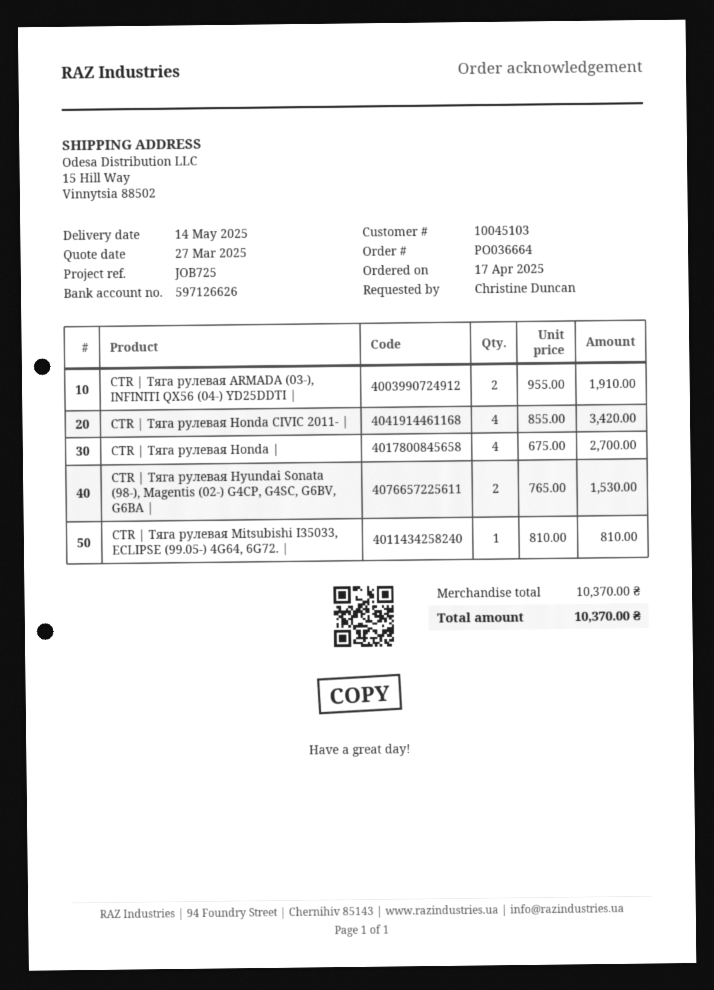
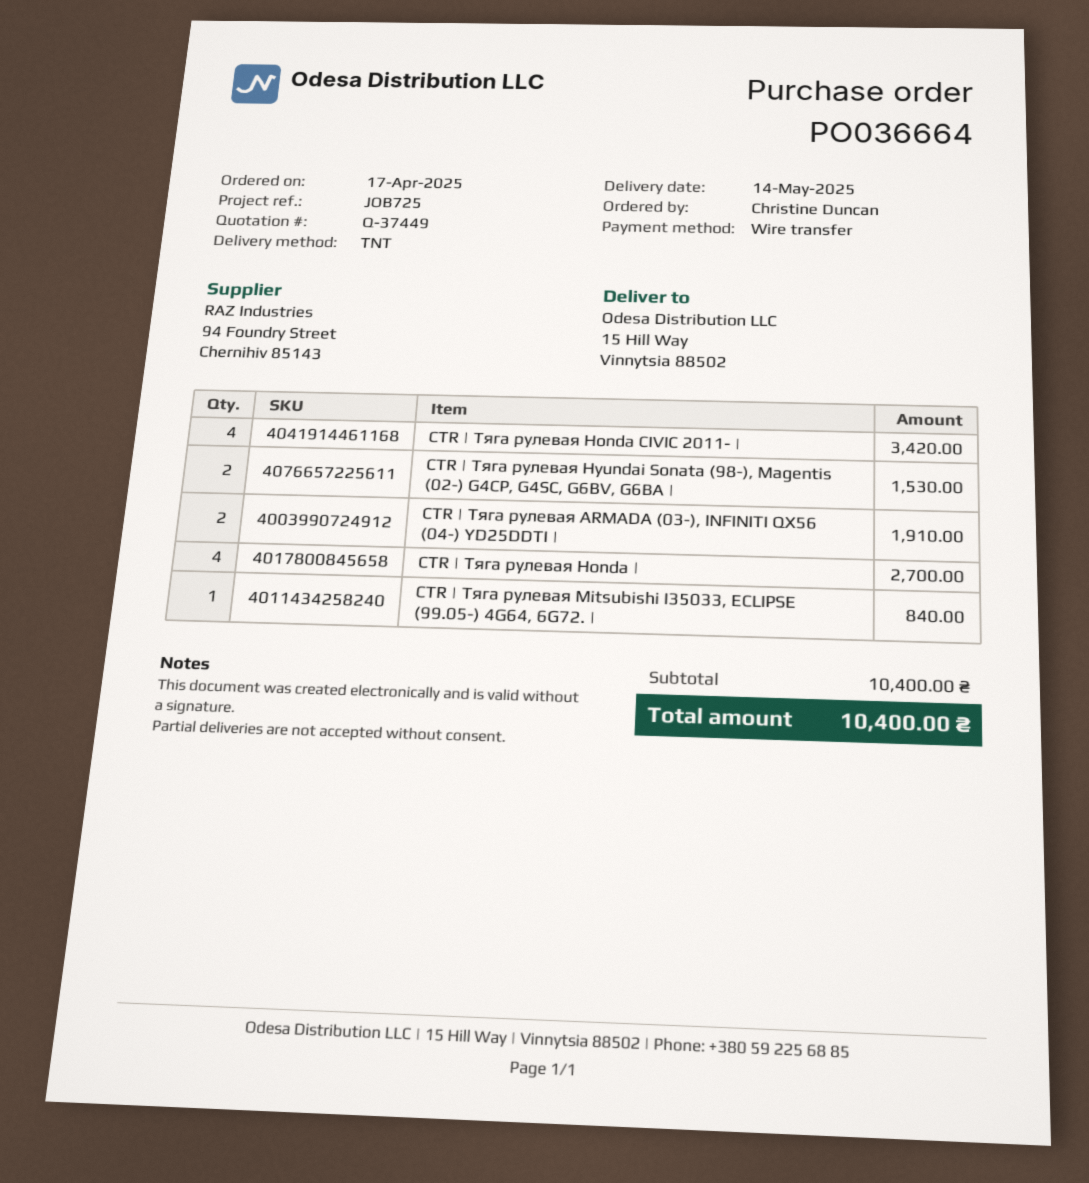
CTR | Тяга рулевая Mitsubishi I35033, ECLIPSE (99.05-) 4G64, 6G72. |: 1 for 810.00 -> 1 for 840.00
subtotal: 10370.00 -> 10400.00
total: 10370.00 -> 10400.00

